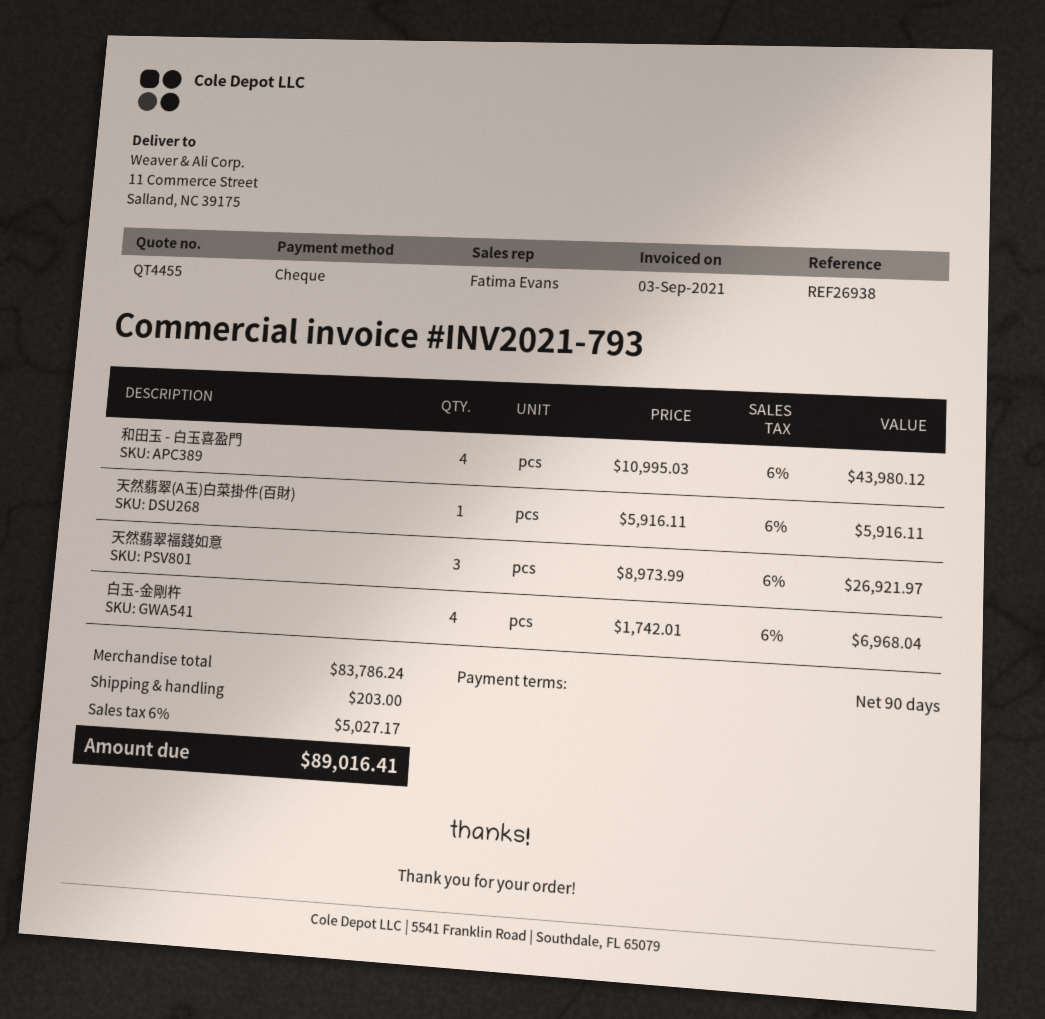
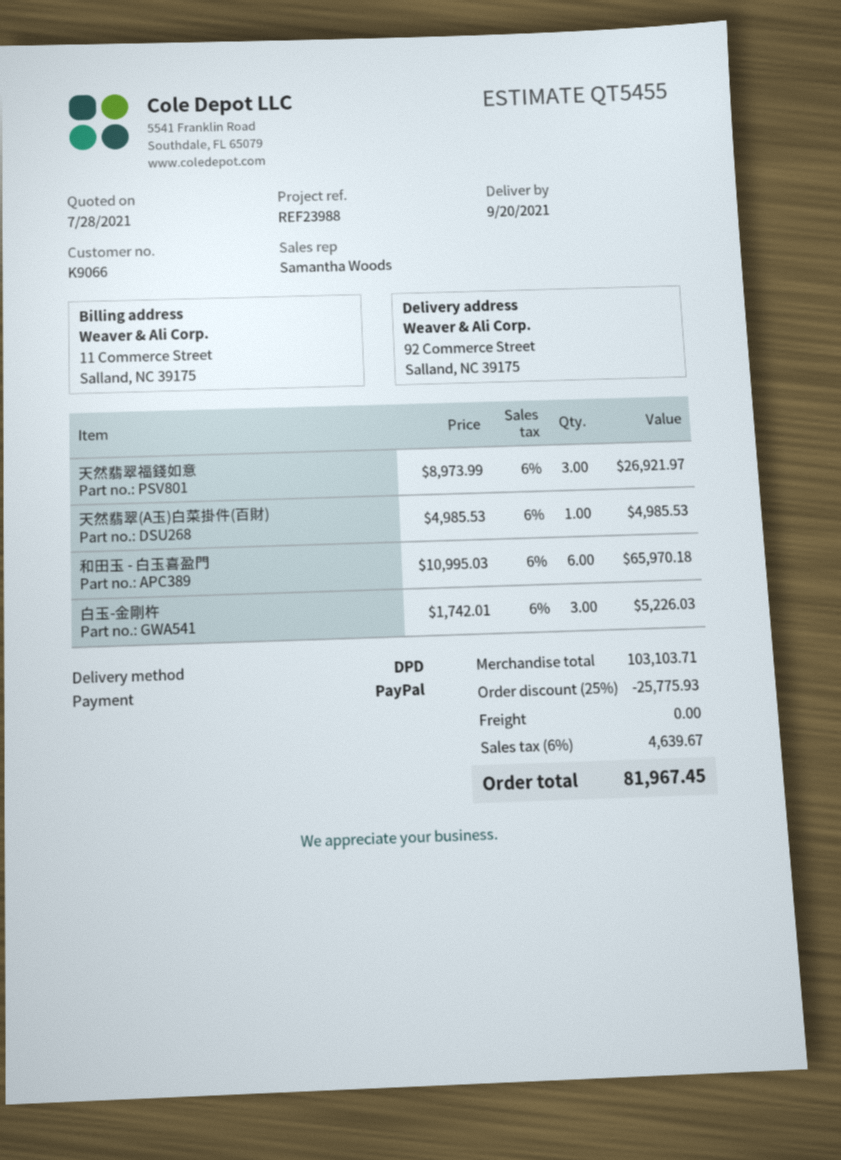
quote number: QT4455 -> QT5455
reference: REF26938 -> REF23988
sales rep: Fatima Evans -> Samantha Woods
payment method: cheque -> PayPal
ship to: 11 Commerce Street, Salland, NC 39175 -> 92 Commerce Street, Salland, NC 39175
和田玉 - 白玉喜盈門: 4 x 10995.03 = 43980.12 -> 6 x 10995.03 = 65970.18
天然翡翠(A玉)白菜掛件(百財): 1 x 5916.11 = 5916.11 -> 1 x 4985.53 = 4985.53
白玉-金剛杵: 4 x 1742.01 = 6968.04 -> 3 x 1742.01 = 5226.03
subtotal: 83786.24 -> 103103.71
discount: none -> 25% = 25775.93
shipping: 203.00 -> 0.00
tax: 6% = 5027.17 -> 6% = 4639.67
total: 89016.41 -> 81967.45

